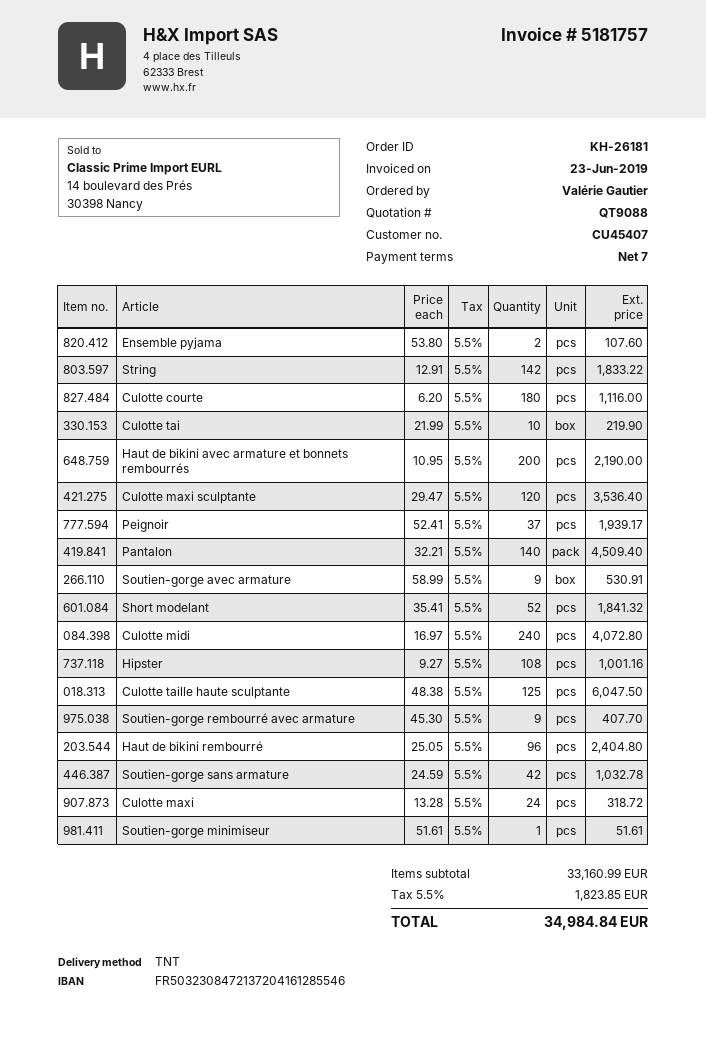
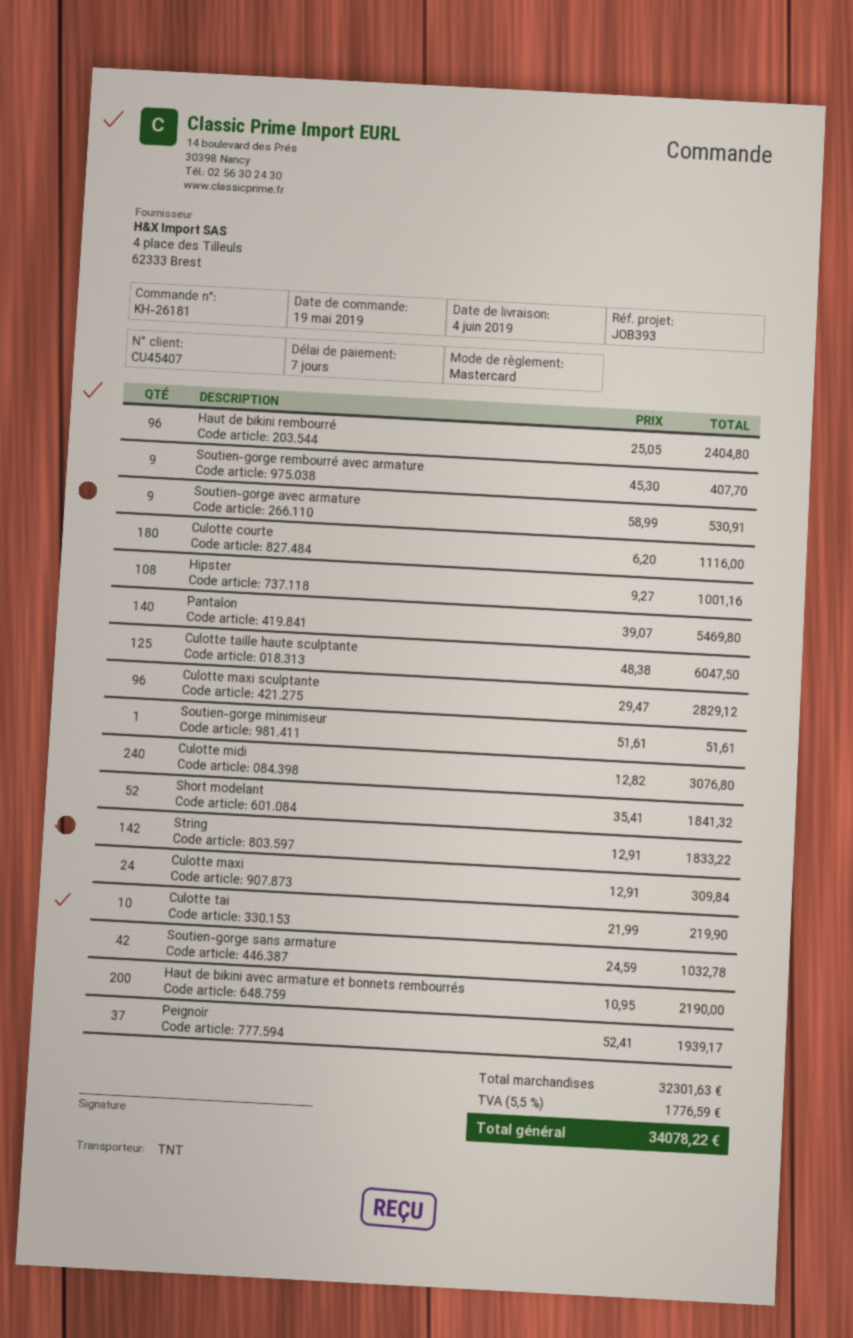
Ensemble pyjama: 2 x 53.80 = 107.60 -> none
Culotte maxi sculptante: 120 x 29.47 = 3536.40 -> 96 x 29.47 = 2829.12
Pantalon: 140 x 32.21 = 4509.40 -> 140 x 39.07 = 5469.80
Culotte midi: 240 x 16.97 = 4072.80 -> 240 x 12.82 = 3076.80
Culotte maxi: 24 x 13.28 = 318.72 -> 24 x 12.91 = 309.84
subtotal: 33160.99 -> 32301.63
tax: 5.5% = 1823.85 -> 5.5% = 1776.59
total: 34984.84 -> 34078.22

